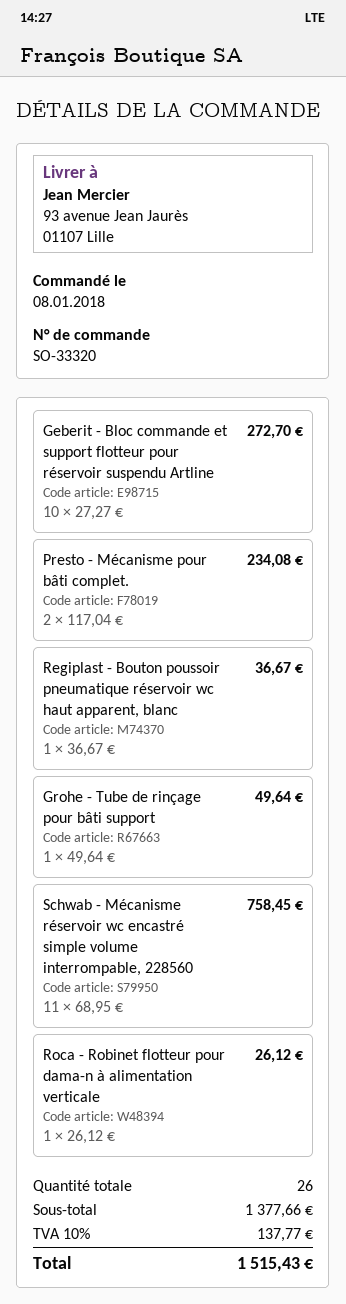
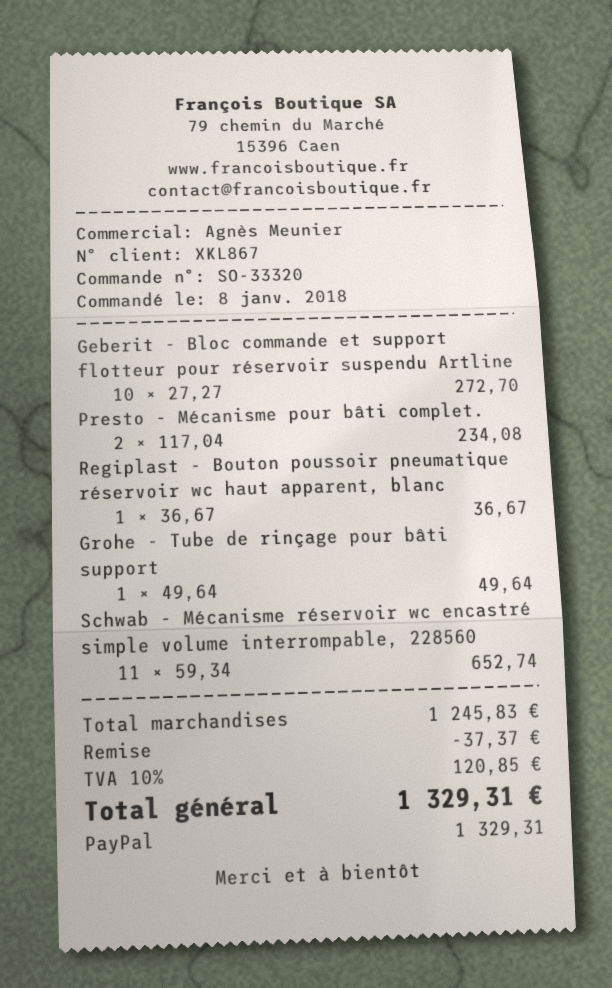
Schwab - Mécanisme réservoir wc encastré simple volume interrompable, 228560: 11 x 68.95 = 758.45 -> 11 x 59.34 = 652.74
Roca - Robinet flotteur pour dama-n à alimentation verticale: 1 x 26.12 = 26.12 -> none
subtotal: 1377.66 -> 1245.83
discount: none -> 37.37
tax: 10% = 137.77 -> 10% = 120.85
total: 1515.43 -> 1329.31

